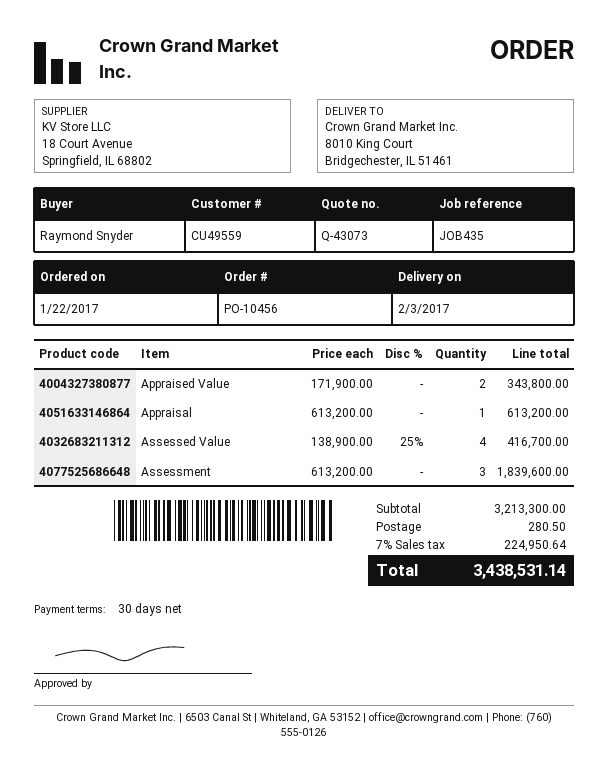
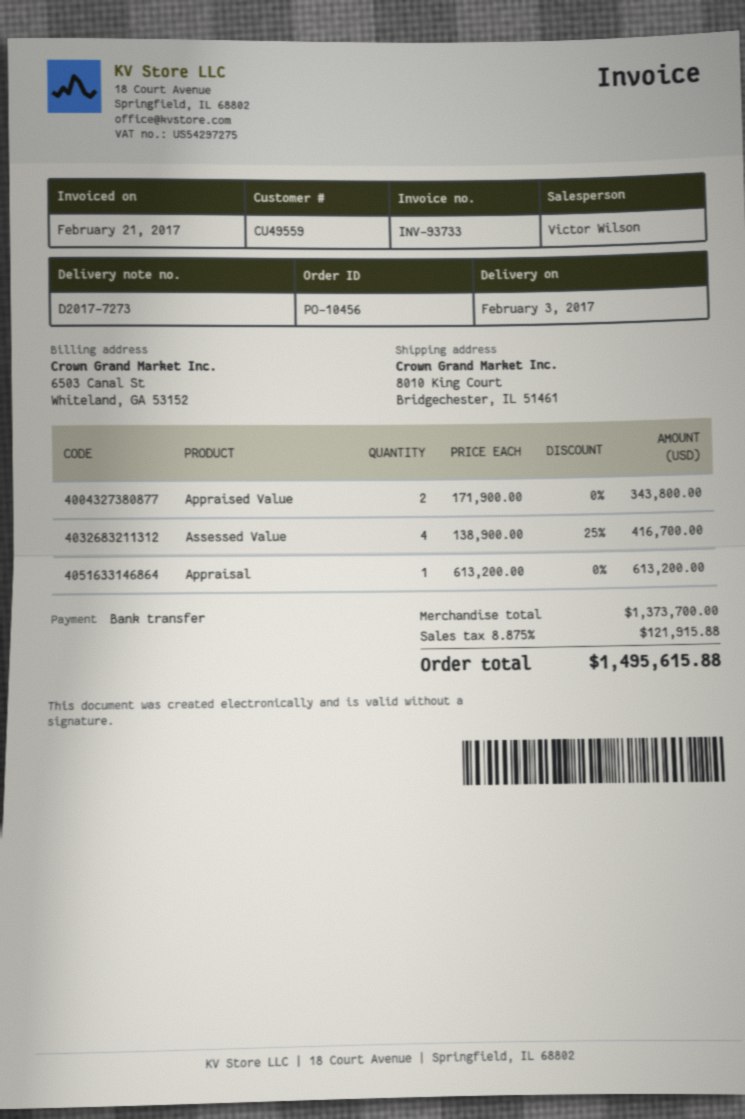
Assessment: 3 x 613200.00 = 1839600.00 -> none
subtotal: 3213300.00 -> 1373700.00
shipping: 280.50 -> none
tax: 7% = 224950.64 -> 8.875% = 121915.88
total: 3438531.14 -> 1495615.88

